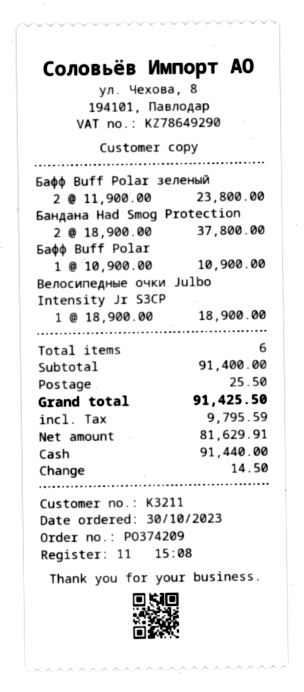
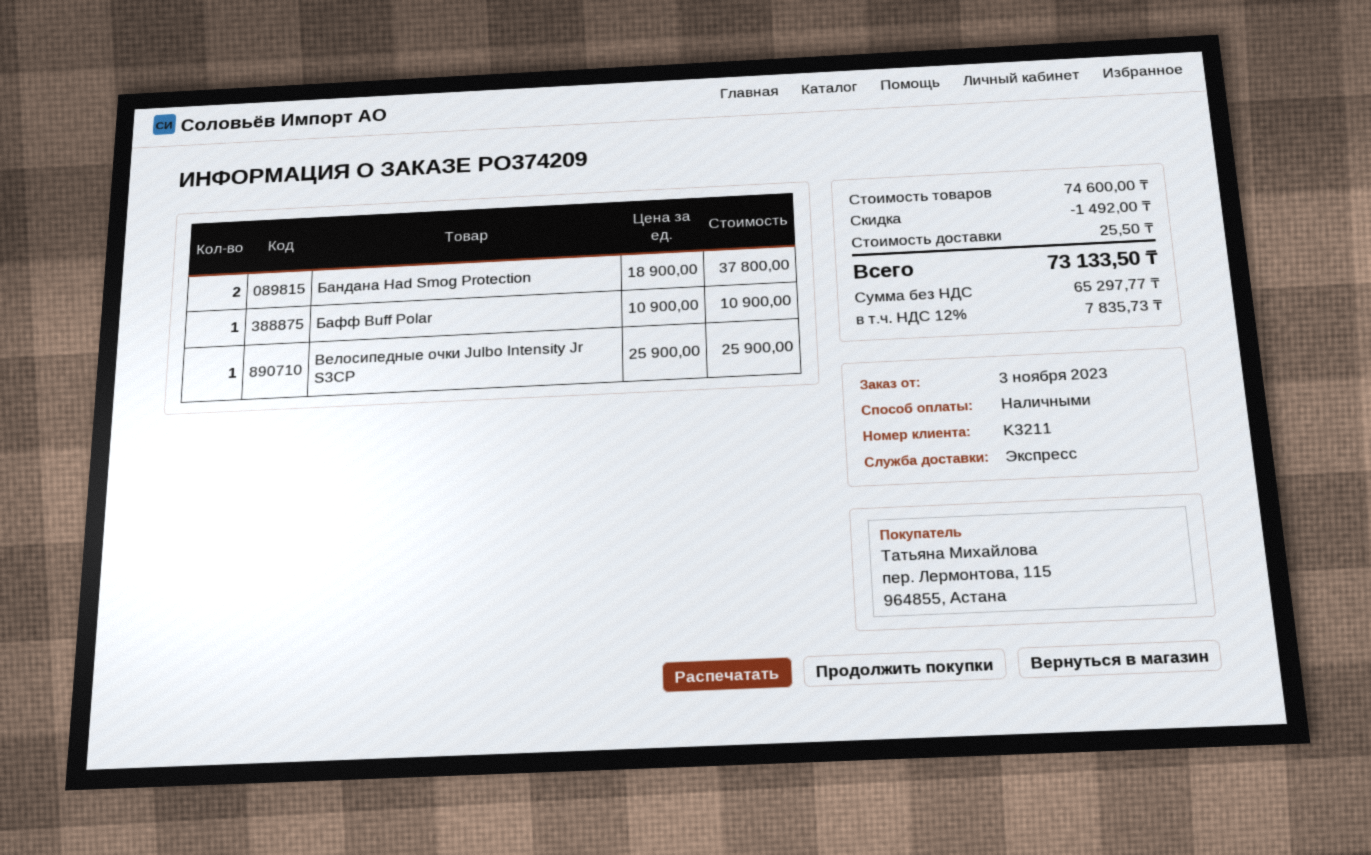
order date: 2023-10-30 -> 2023-11-03
Бафф Buff Polar зеленый: 2 x 11900.00 = 23800.00 -> none
Велосипедные очки Julbo Intensity Jr S3CP: 1 x 18900.00 = 18900.00 -> 1 x 25900.00 = 25900.00
subtotal: 91400.00 -> 74600.00
discount: none -> 1492.00
net: 81629.91 -> 65297.77
tax: 9795.59 -> 7835.73
total: 91425.50 -> 73133.50

